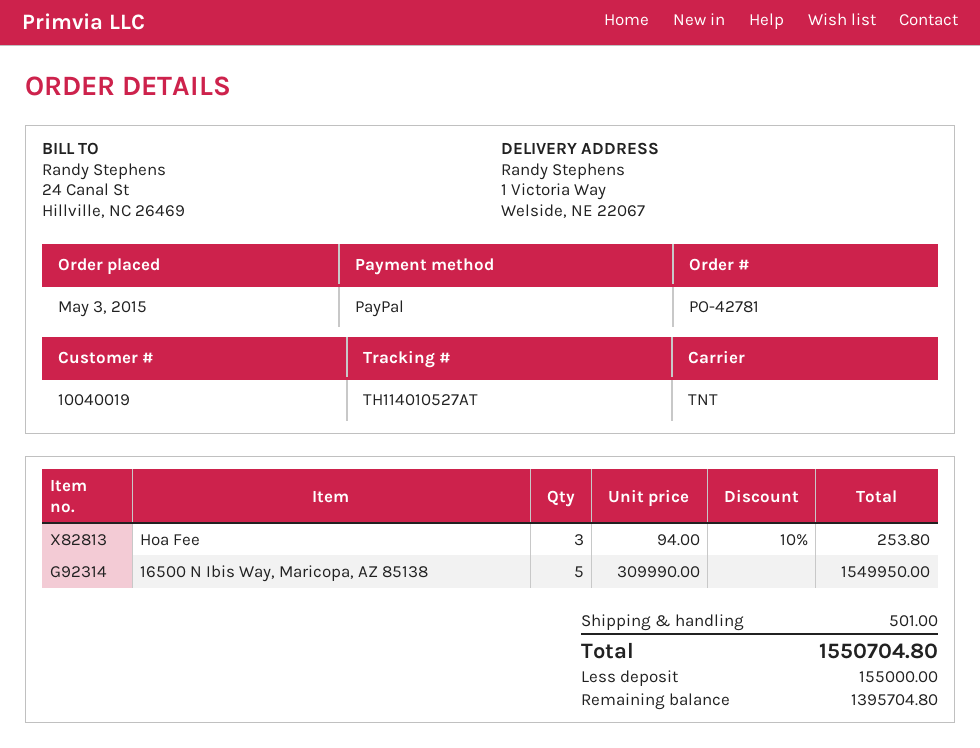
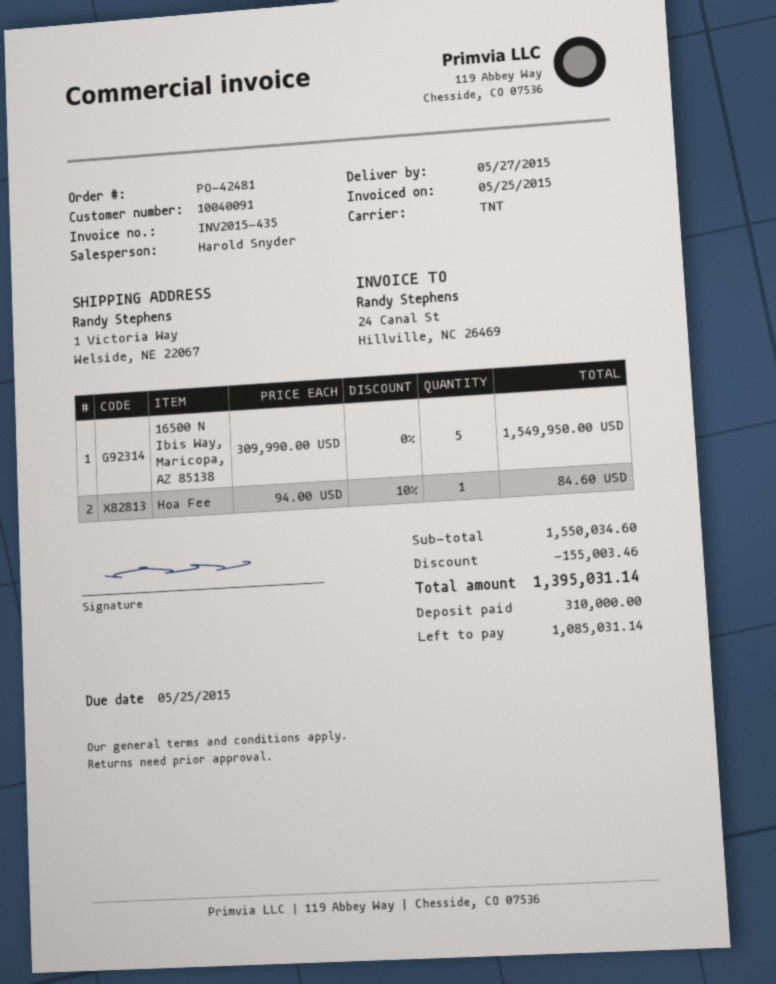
order number: PO-42781 -> PO-42481
customer number: 10040019 -> 10040091
Hoa Fee: 3 x 94.00 - 10% = 253.80 -> 1 x 94.00 - 10% = 84.60
discount: none -> 155003.46
shipping: 501.00 -> none
total: 1550704.80 -> 1395031.14
deposit: 155000.00 -> 310000.00
balance: 1395704.80 -> 1085031.14

